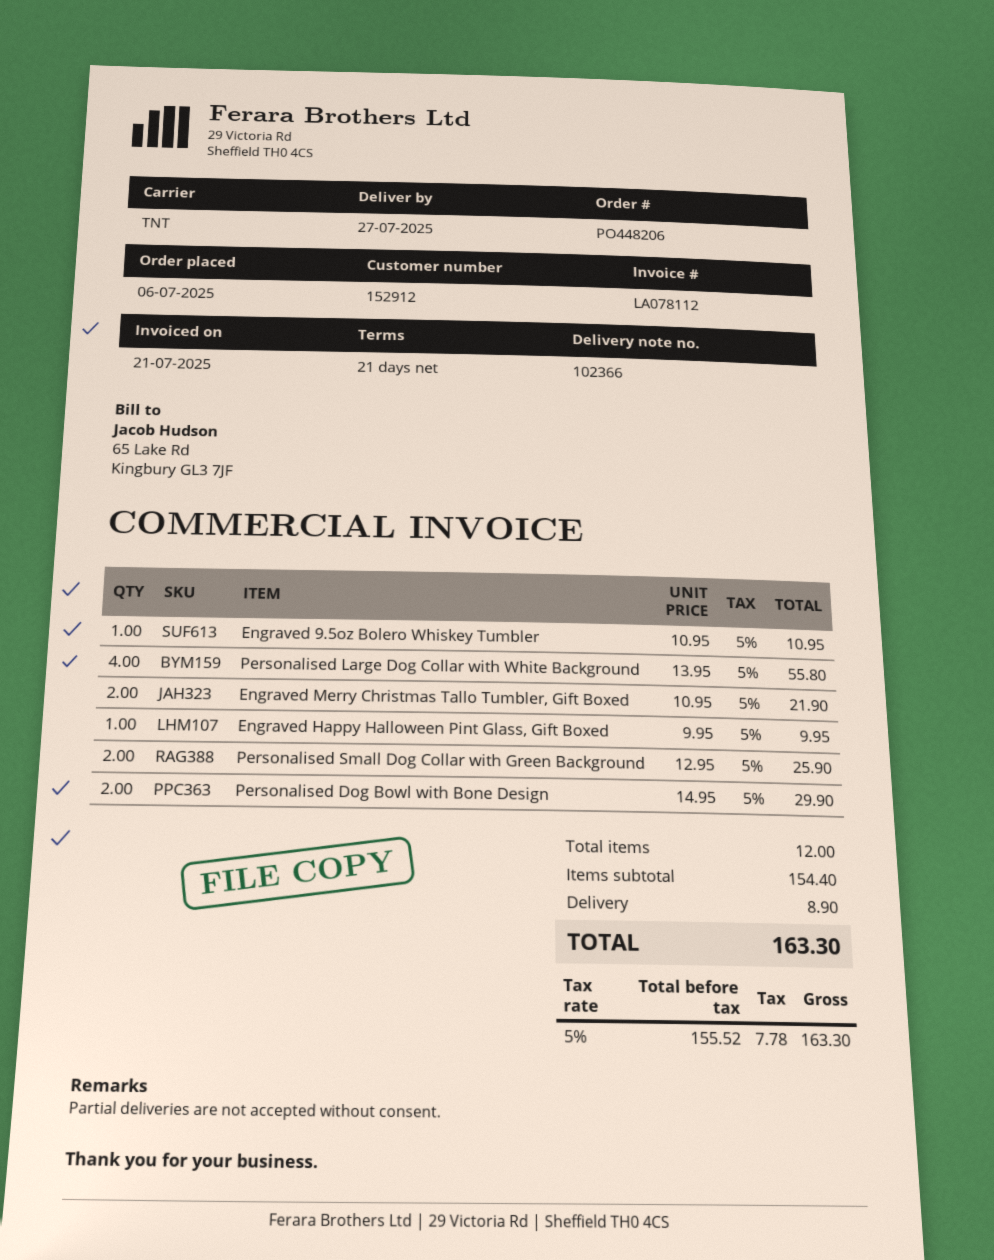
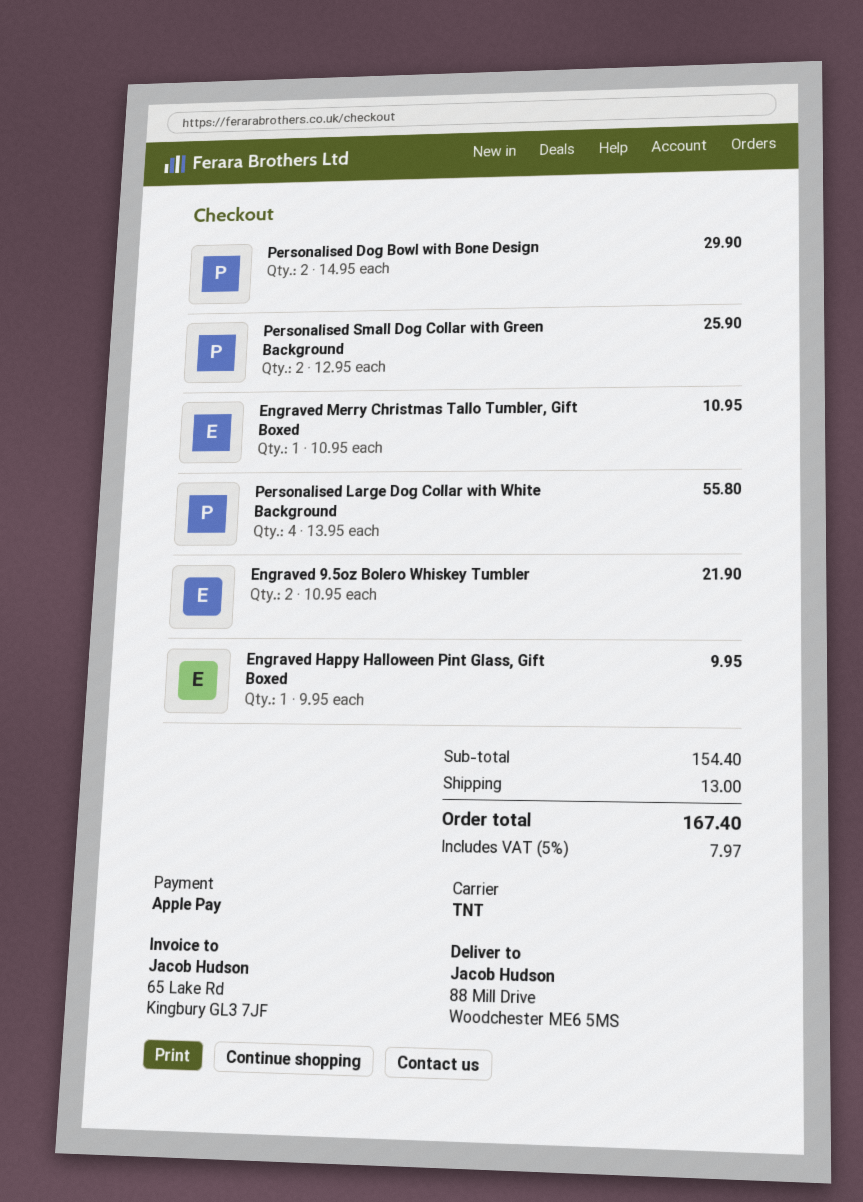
Engraved 9.5oz Bolero Whiskey Tumbler: 1 x 10.95 = 10.95 -> 2 x 10.95 = 21.90
Engraved Merry Christmas Tallo Tumbler, Gift Boxed: 2 x 10.95 = 21.90 -> 1 x 10.95 = 10.95
shipping: 8.90 -> 13.00
tax: 5% = 7.78 -> 5% = 7.97
total: 163.30 -> 167.40

